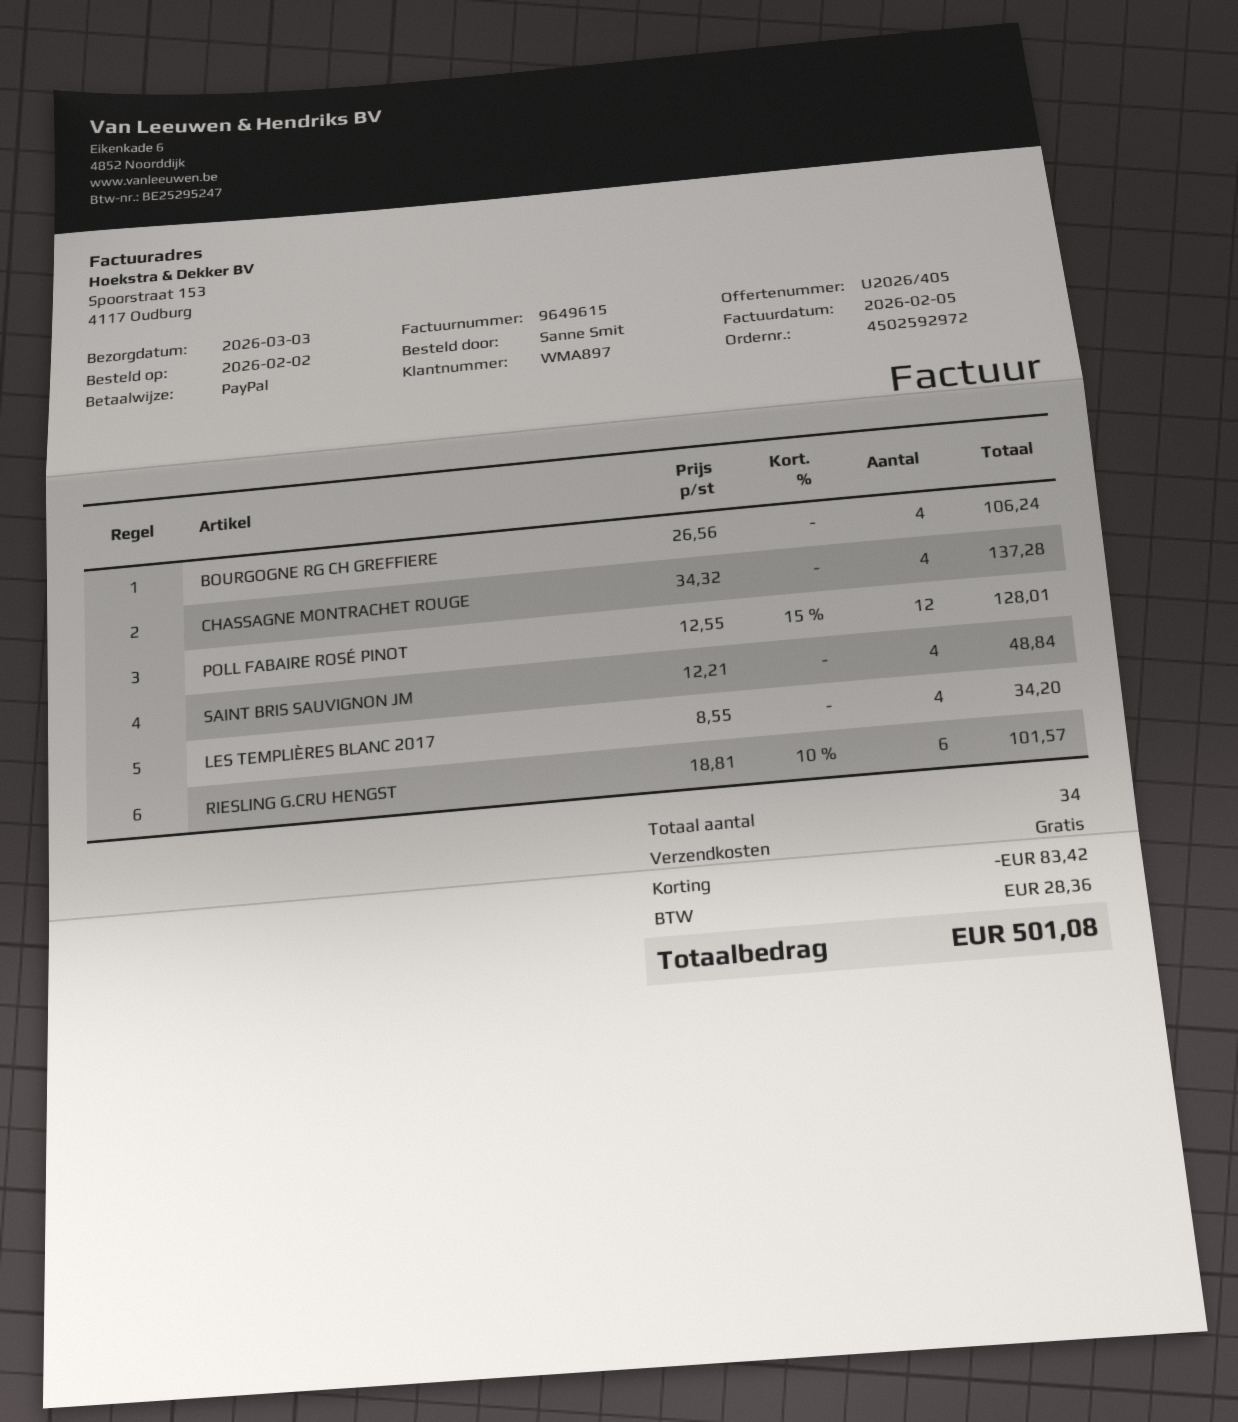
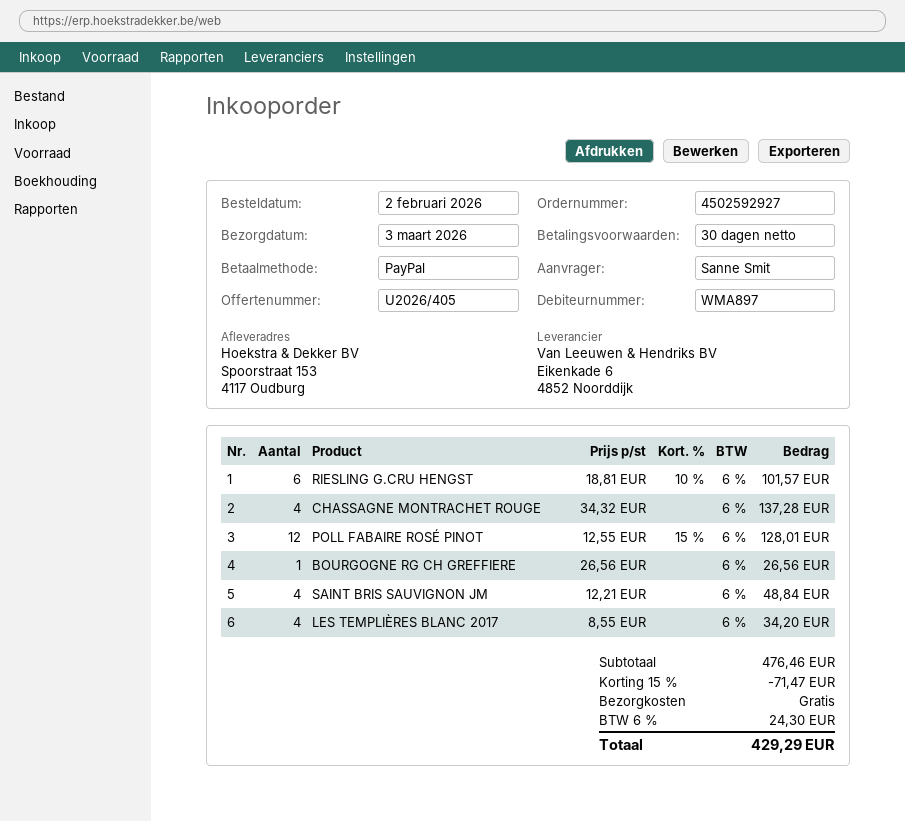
order number: 4502592972 -> 4502592927
BOURGOGNE RG CH GREFFIERE: 4 x 26.56 = 106.24 -> 1 x 26.56 = 26.56
discount: 83.42 -> 71.47
tax: 28.36 -> 24.30
total: 501.08 -> 429.29

